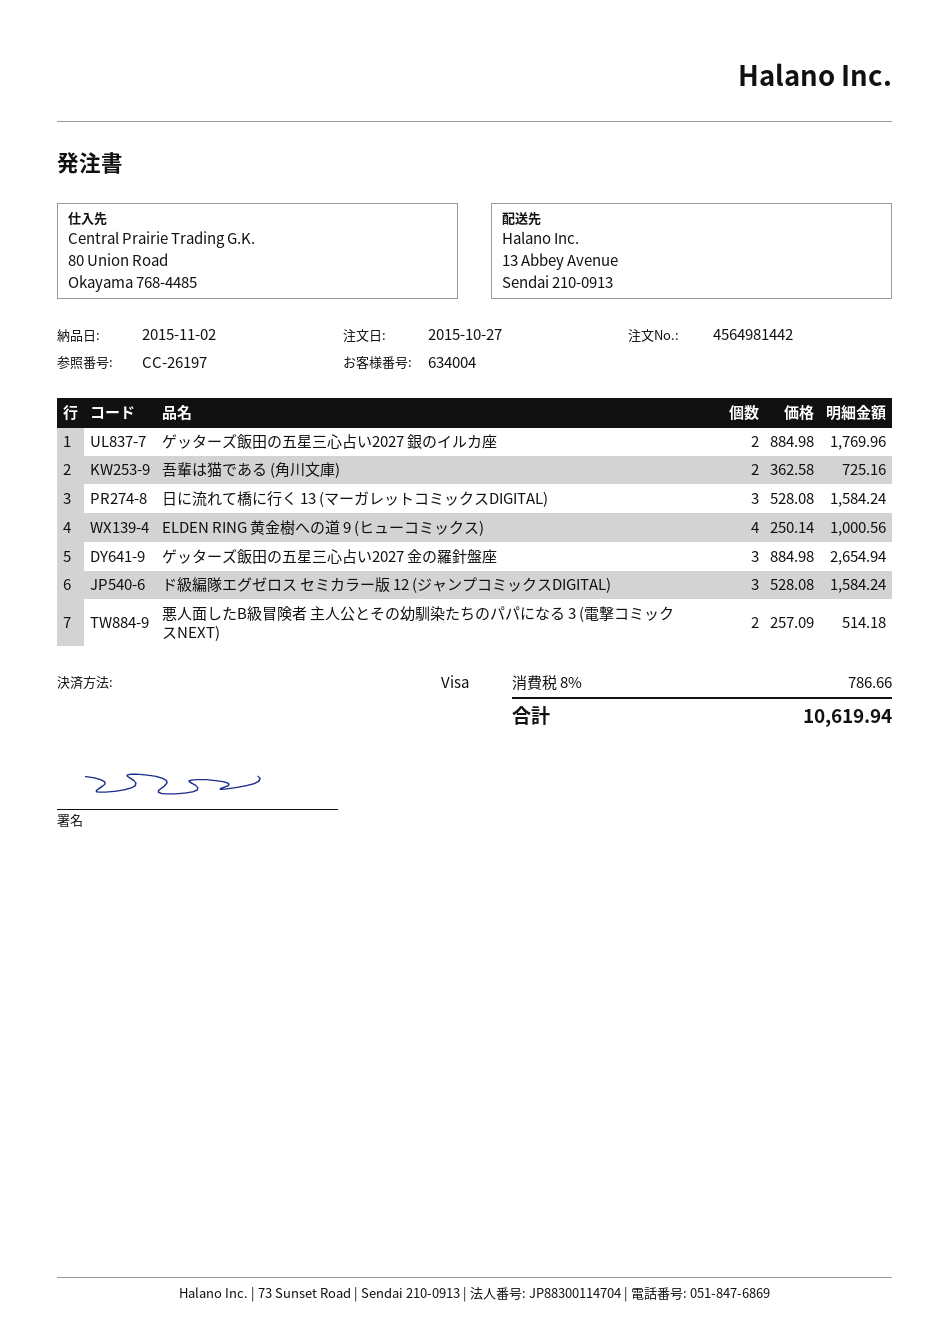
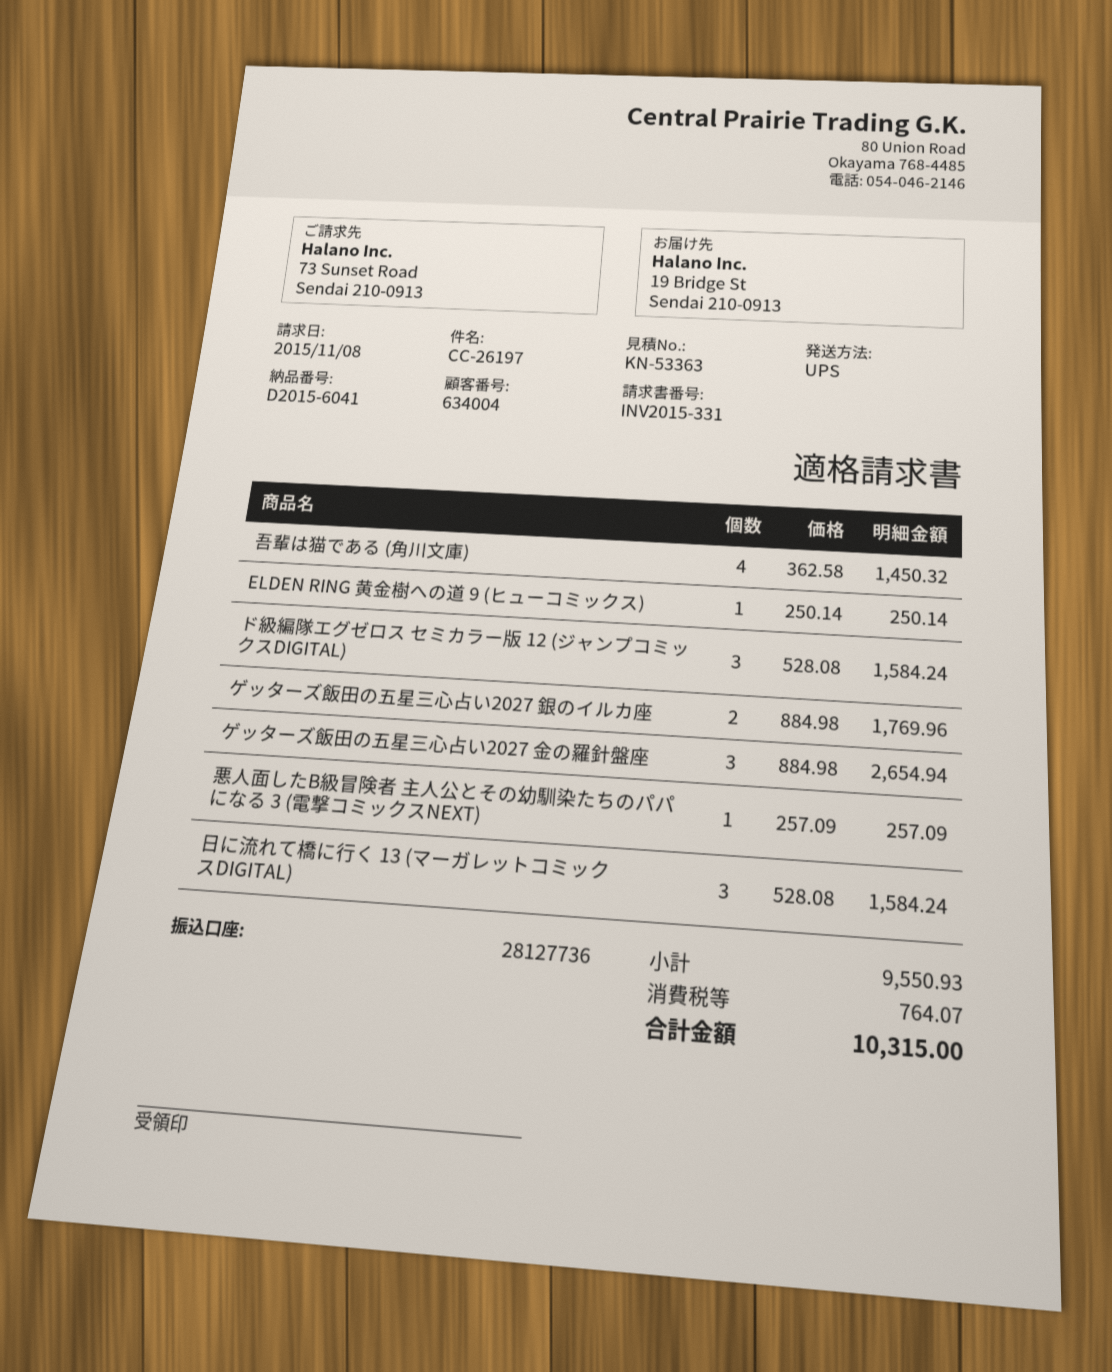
ship to: 13 Abbey Avenue, Sendai 210-0913 -> 19 Bridge St, Sendai 210-0913
吾輩は猫である (角川文庫): 2 x 362.58 = 725.16 -> 4 x 362.58 = 1450.32
ELDEN RING 黄金樹への道 9 (ヒューコミックス): 4 x 250.14 = 1000.56 -> 1 x 250.14 = 250.14
悪人面したB級冒険者 主人公とその幼馴染たちのパパになる 3 (電撃コミックスNEXT): 2 x 257.09 = 514.18 -> 1 x 257.09 = 257.09
tax: 786.66 -> 764.07
total: 10619.94 -> 10315.00

